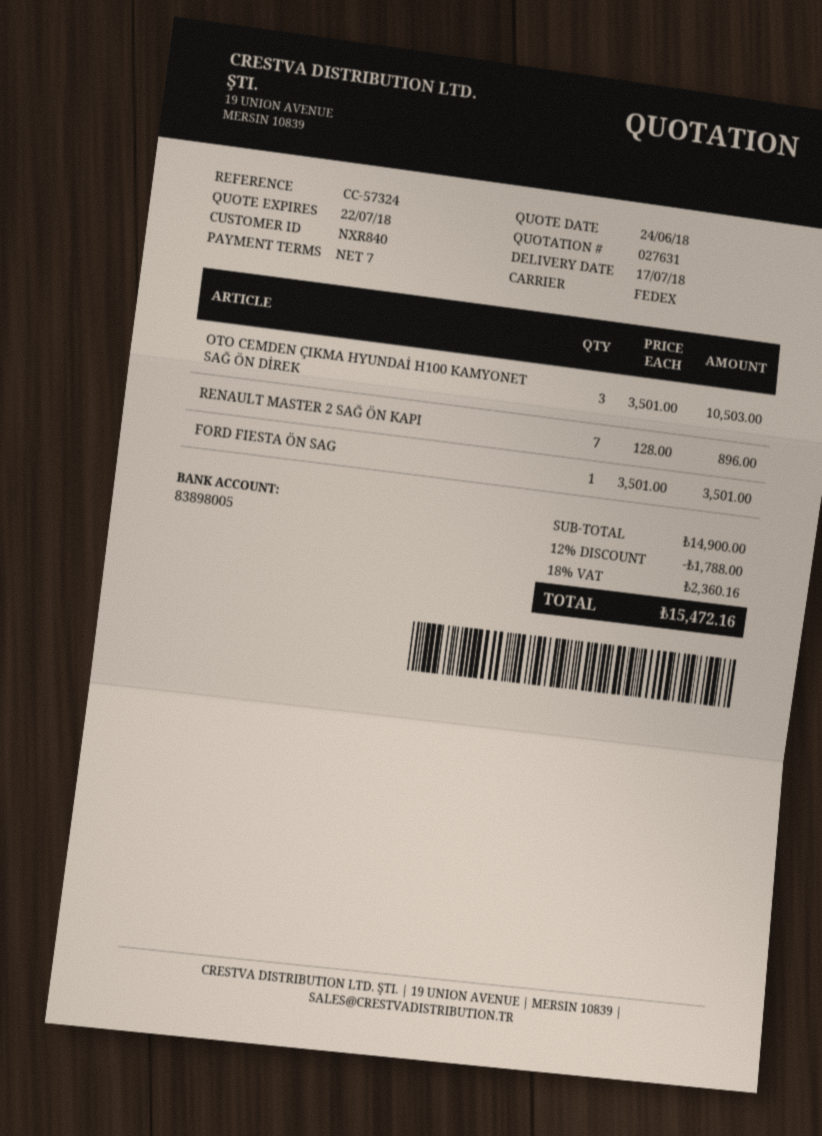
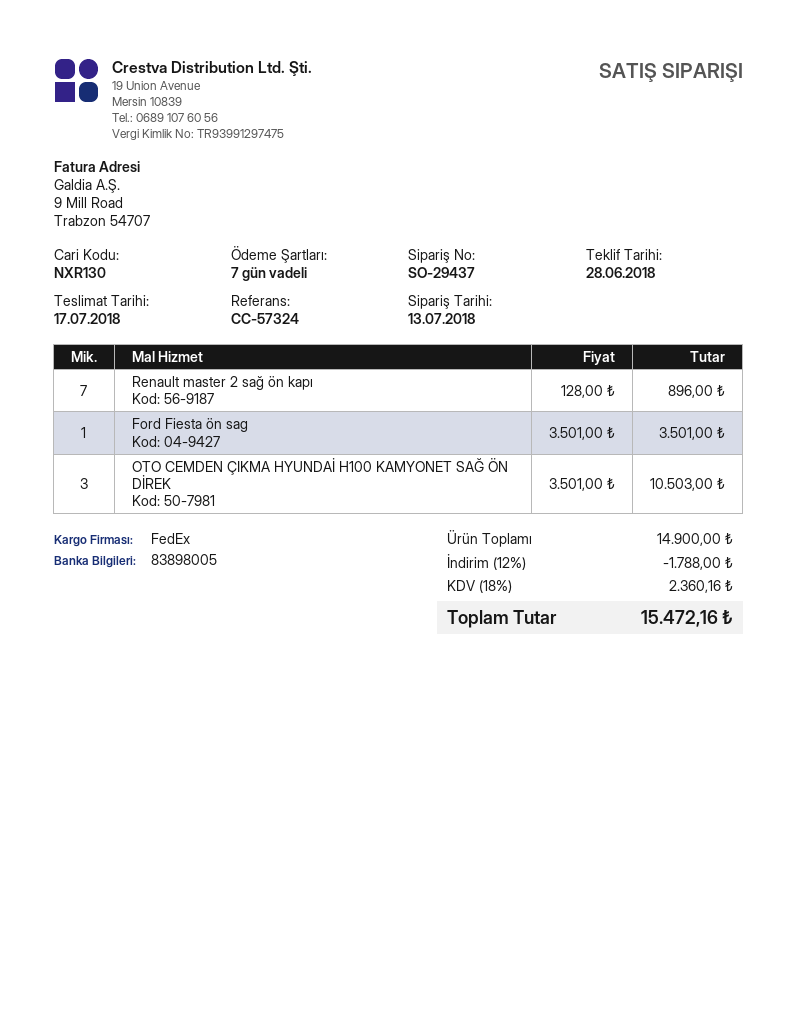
quote date: 2018-06-24 -> 2018-06-28
customer number: NXR840 -> NXR130

